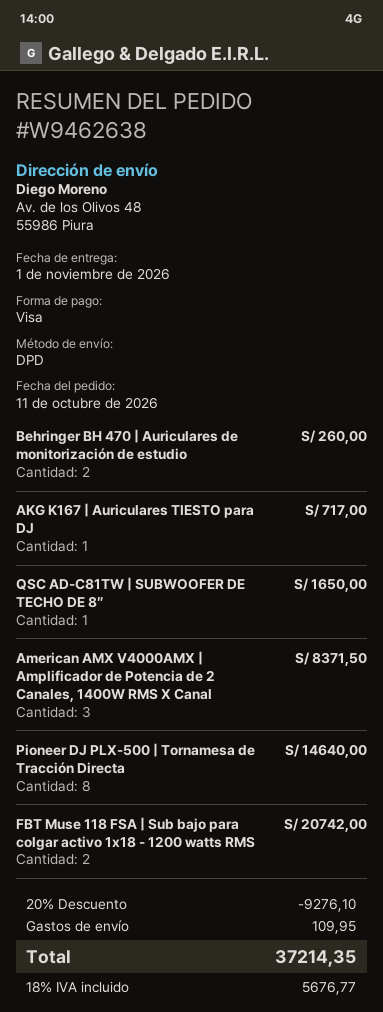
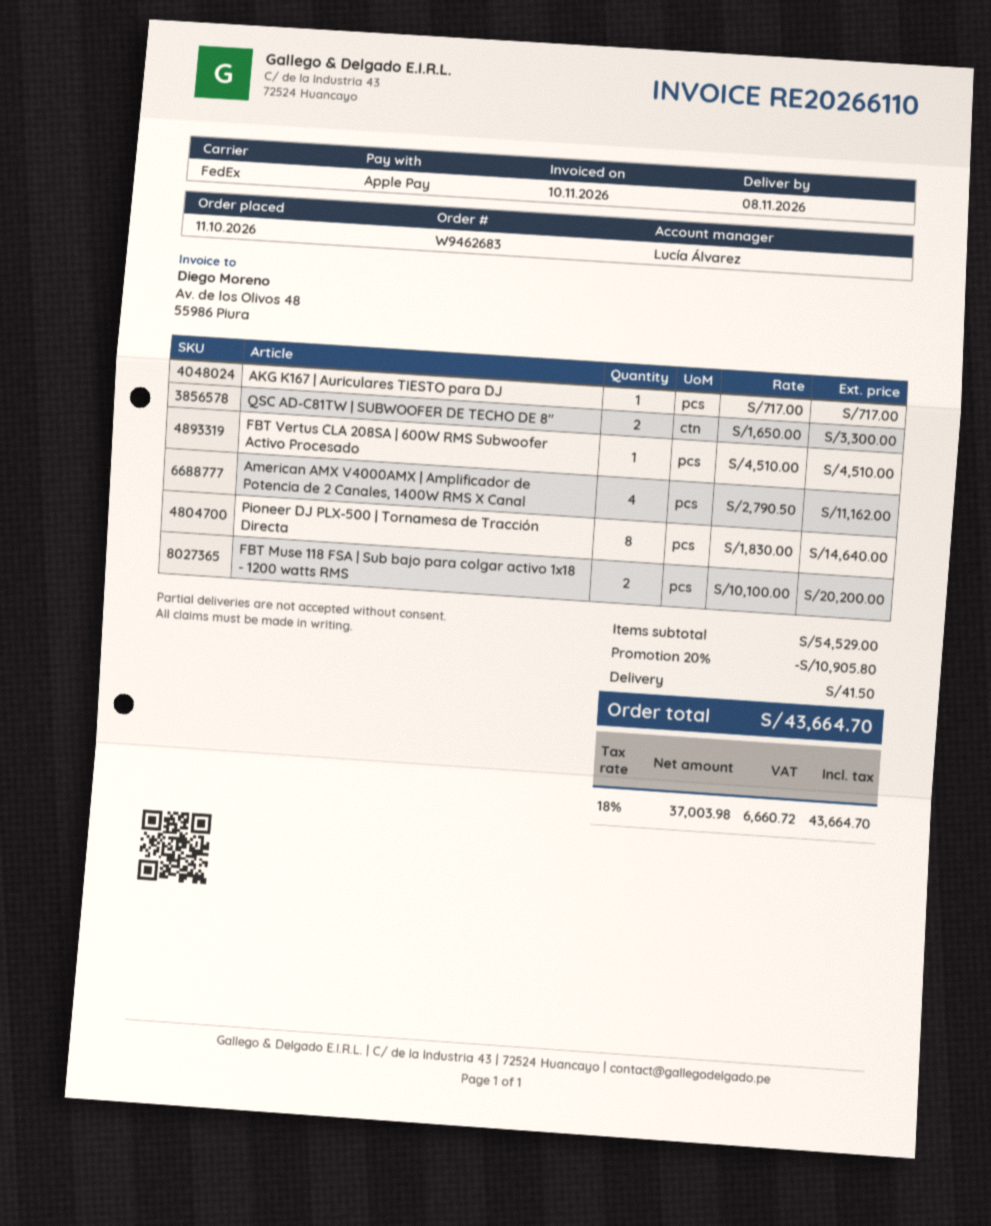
order number: W9462638 -> W9462683
delivery date: 2026-11-01 -> 2026-11-08
payment method: Visa -> Apple Pay
shipping method: DPD -> FedEx
Behringer BH 470 | Auriculares de monitorización de estudio: 2 for 260.00 -> none
QSC AD-C81TW | SUBWOOFER DE TECHO DE 8″: 1 for 1650.00 -> 2 for 3300.00
American AMX V4000AMX | Amplificador de Potencia de 2 Canales, 1400W RMS X Canal: 3 for 8371.50 -> 4 for 11162.00
FBT Muse 118 FSA | Sub bajo para colgar activo 1x18 - 1200 watts RMS: 2 for 20742.00 -> 2 for 20200.00
FBT Vertus CLA 208SA | 600W RMS Subwoofer Activo Procesado: none -> 1 for 4510.00
discount: 20% = 9276.10 -> 20% = 10905.80
shipping: 109.95 -> 41.50
tax: 18% = 5676.77 -> 18% = 6660.72
total: 37214.35 -> 43664.70

